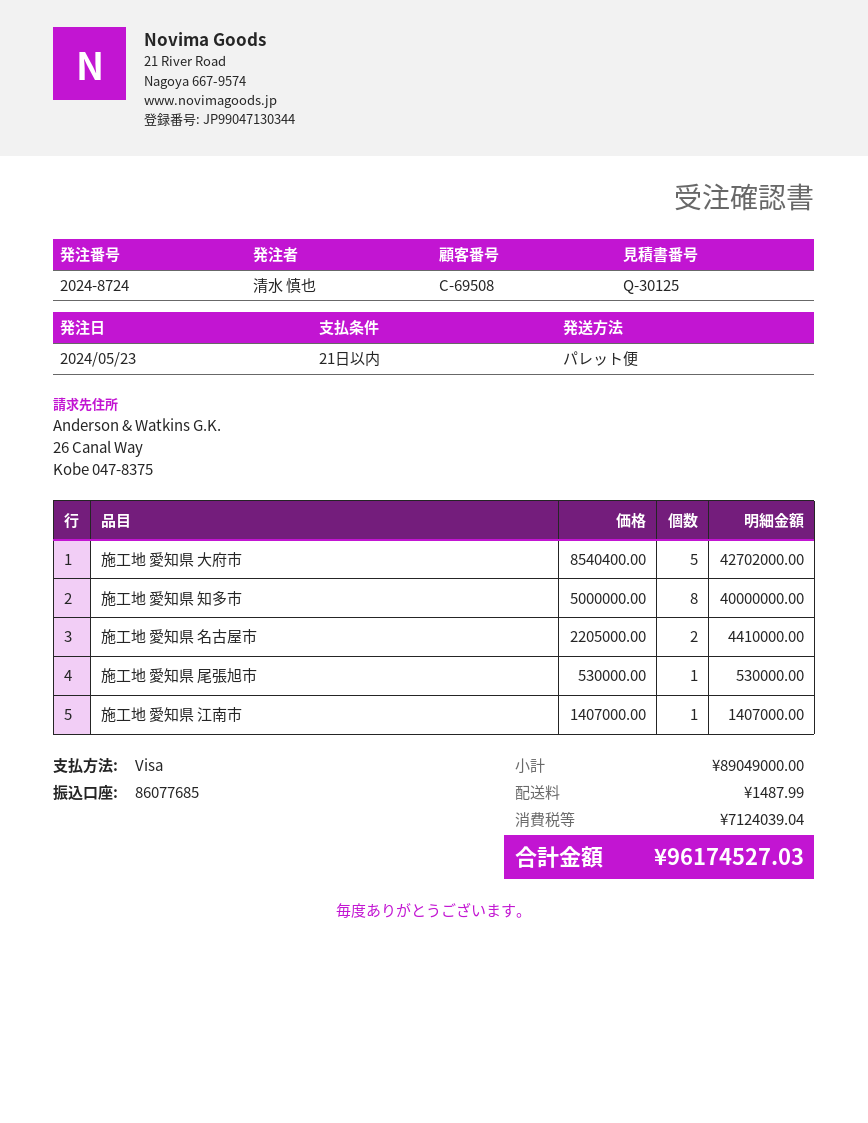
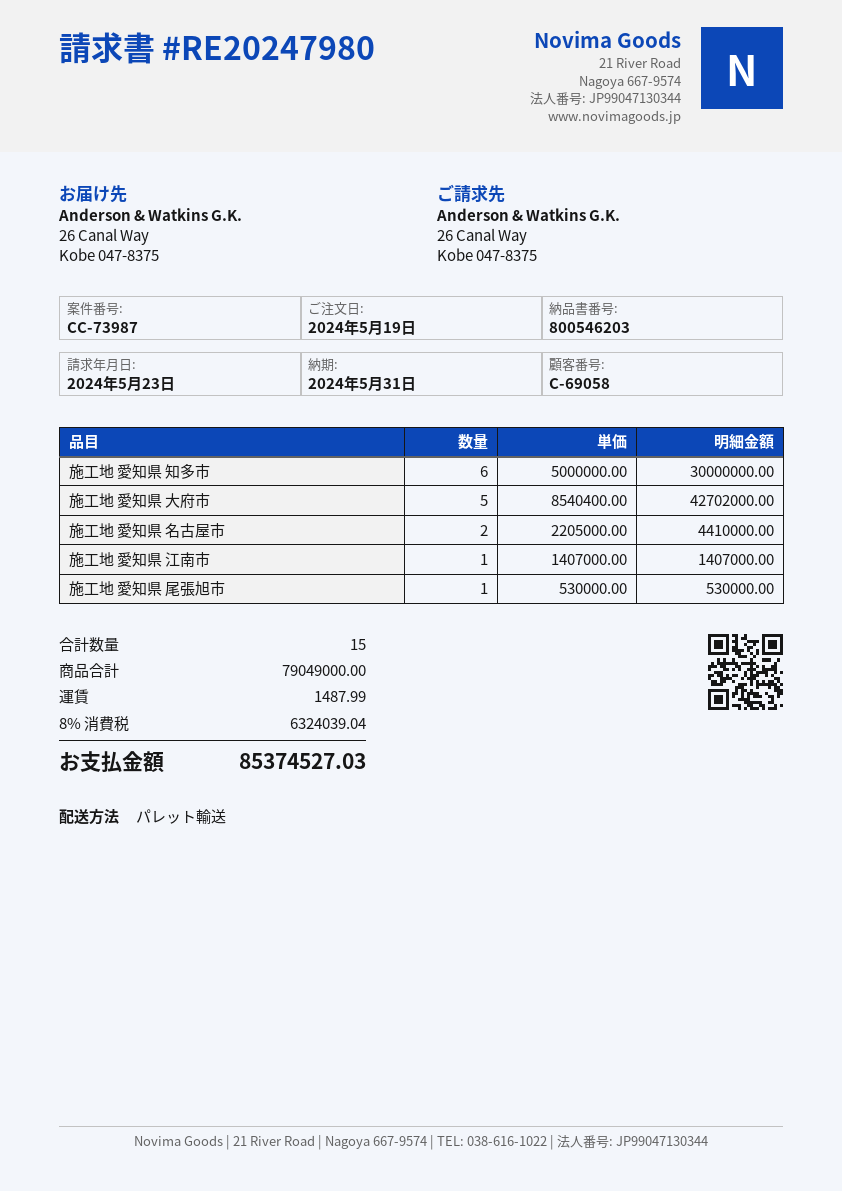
order date: 2024-05-23 -> 2024-05-19
customer number: C-69508 -> C-69058
施工地 愛知県 知多市: 8 x 5000000.00 = 40000000.00 -> 6 x 5000000.00 = 30000000.00
subtotal: 89049000.00 -> 79049000.00
tax: 7124039.04 -> 6324039.04
total: 96174527.03 -> 85374527.03

